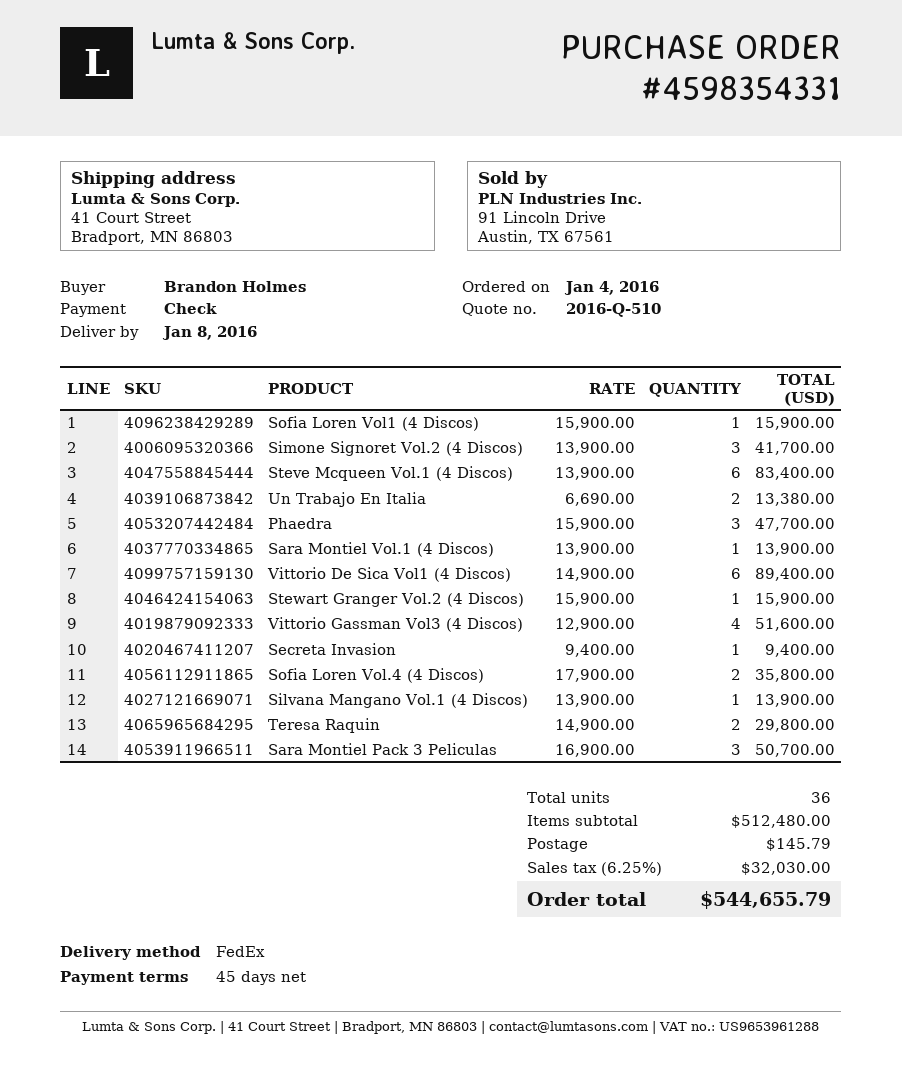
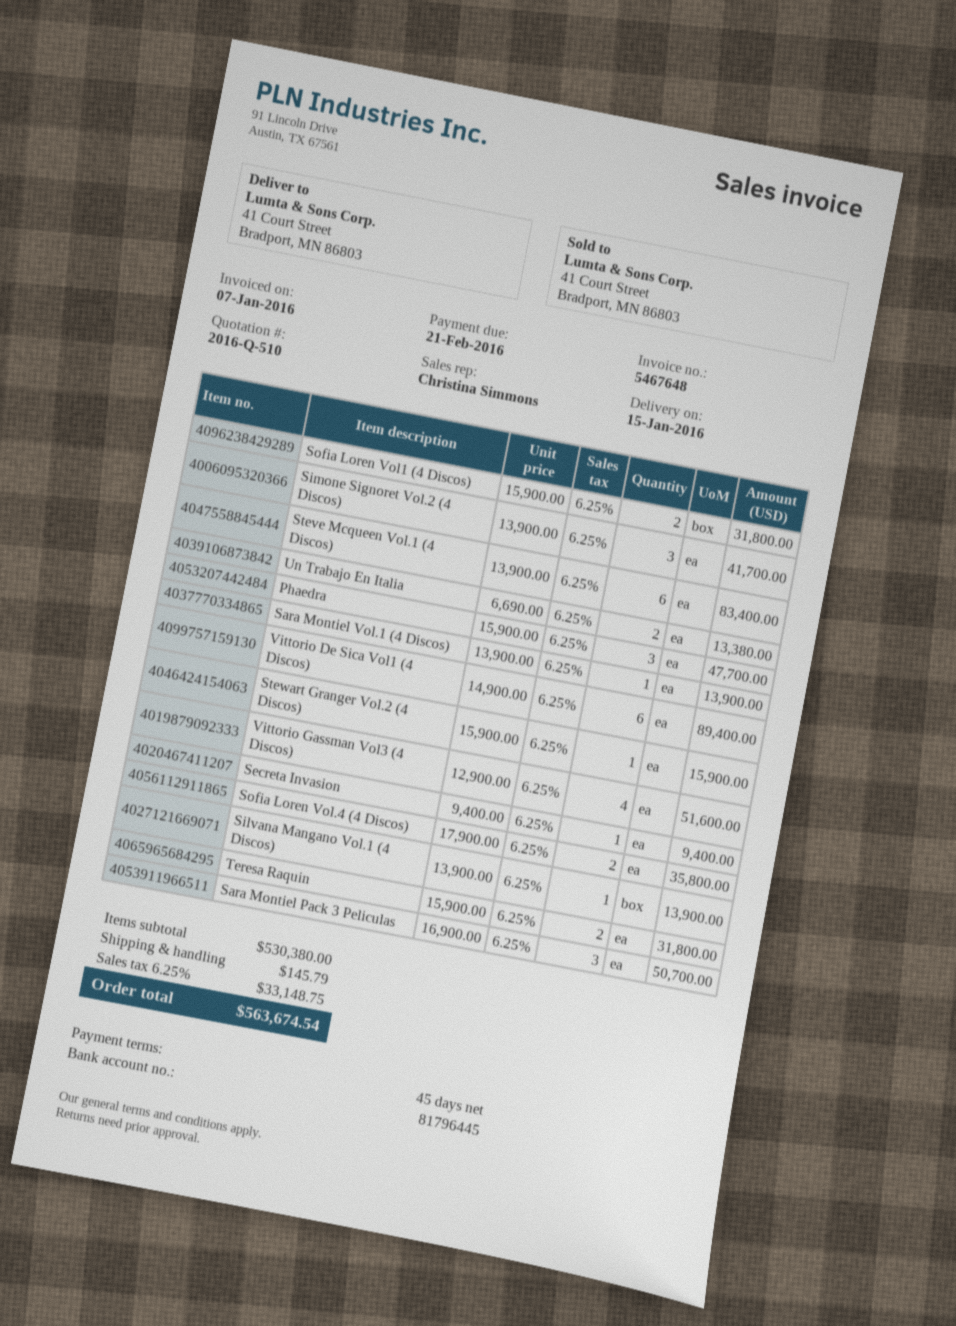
delivery date: 2016-01-08 -> 2016-01-15
Sofia Loren Vol1 (4 Discos): 1 x 15900.00 = 15900.00 -> 2 x 15900.00 = 31800.00
Teresa Raquin: 2 x 14900.00 = 29800.00 -> 2 x 15900.00 = 31800.00
subtotal: 512480.00 -> 530380.00
tax: 6.25% = 32030.00 -> 6.25% = 33148.75
total: 544655.79 -> 563674.54

